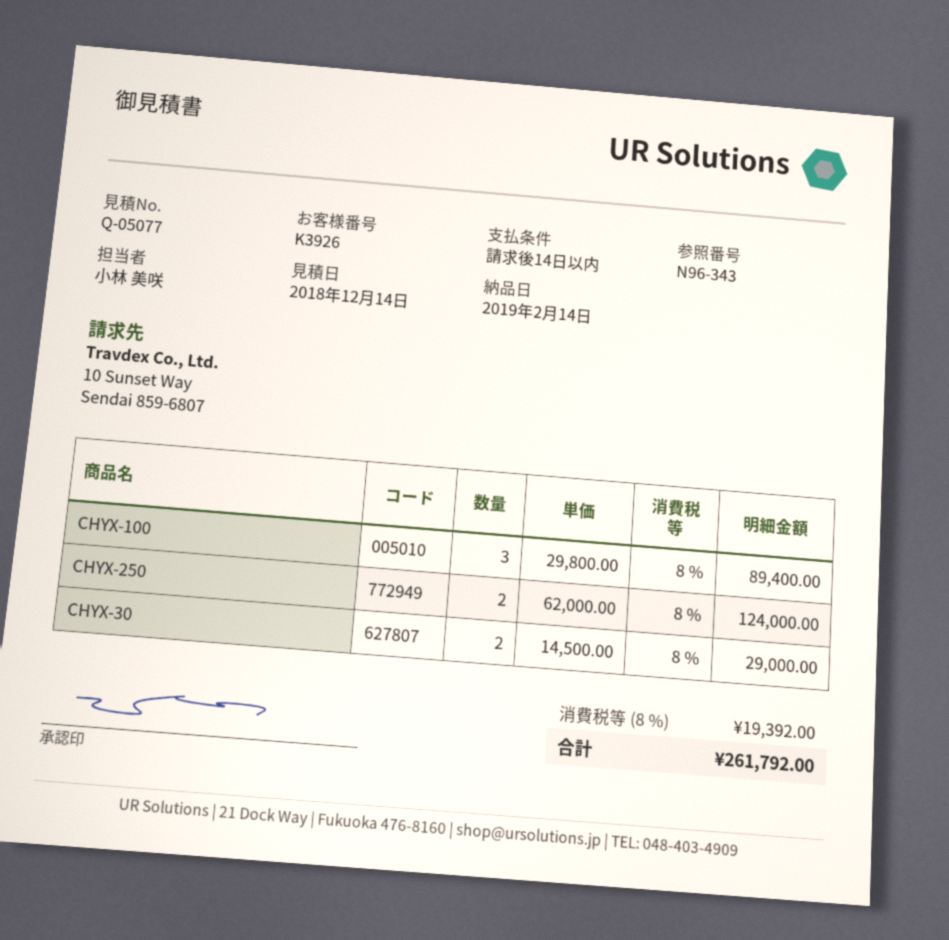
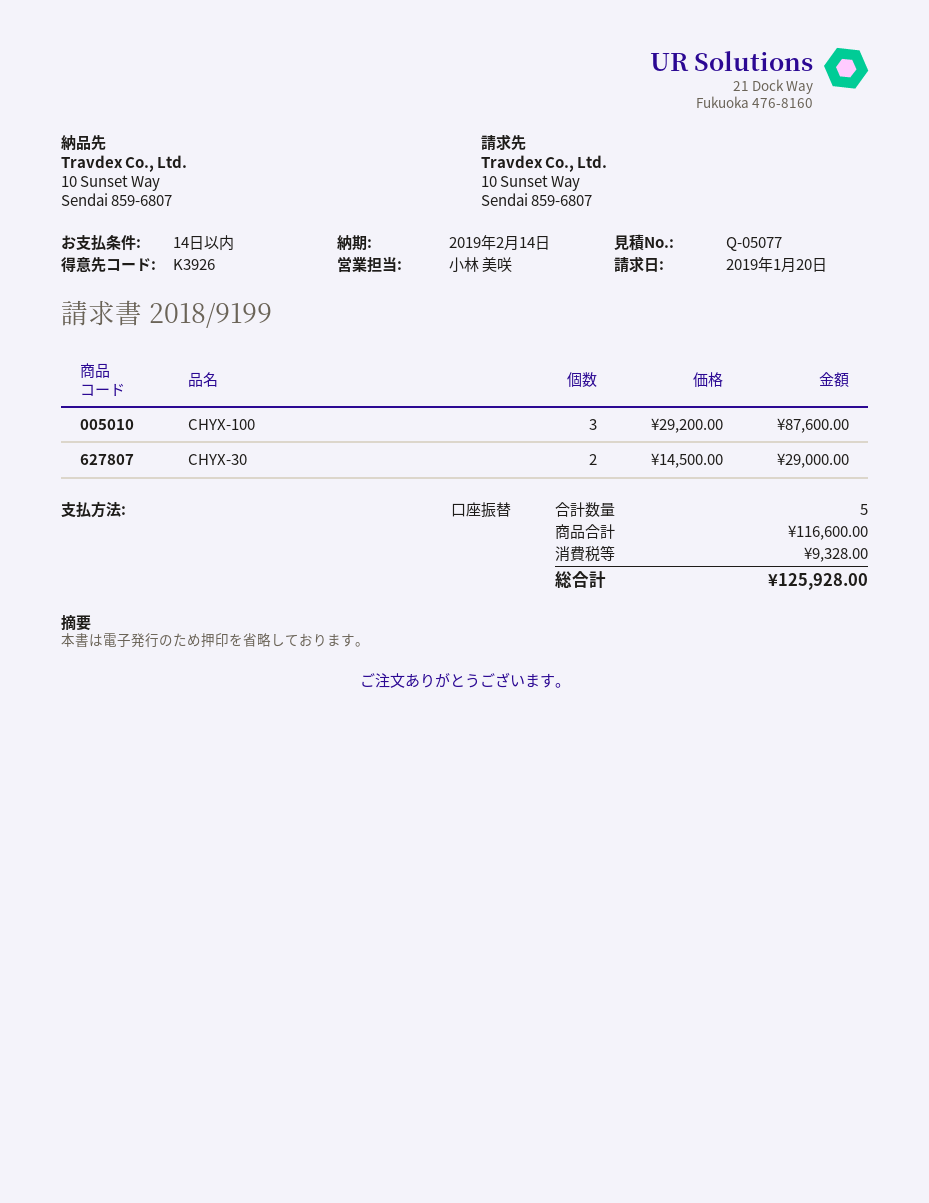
CHYX-100: 3 x 29800.00 = 89400.00 -> 3 x 29200.00 = 87600.00
CHYX-250: 2 x 62000.00 = 124000.00 -> none
tax: 19392.00 -> 9328.00
total: 261792.00 -> 125928.00

